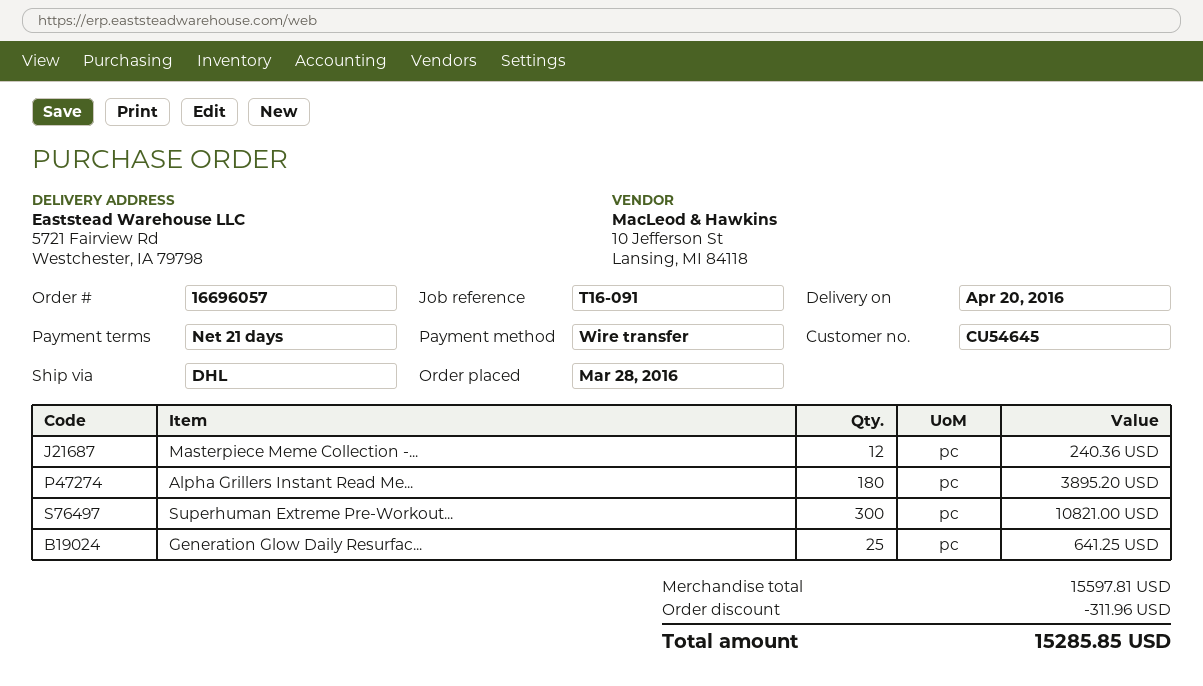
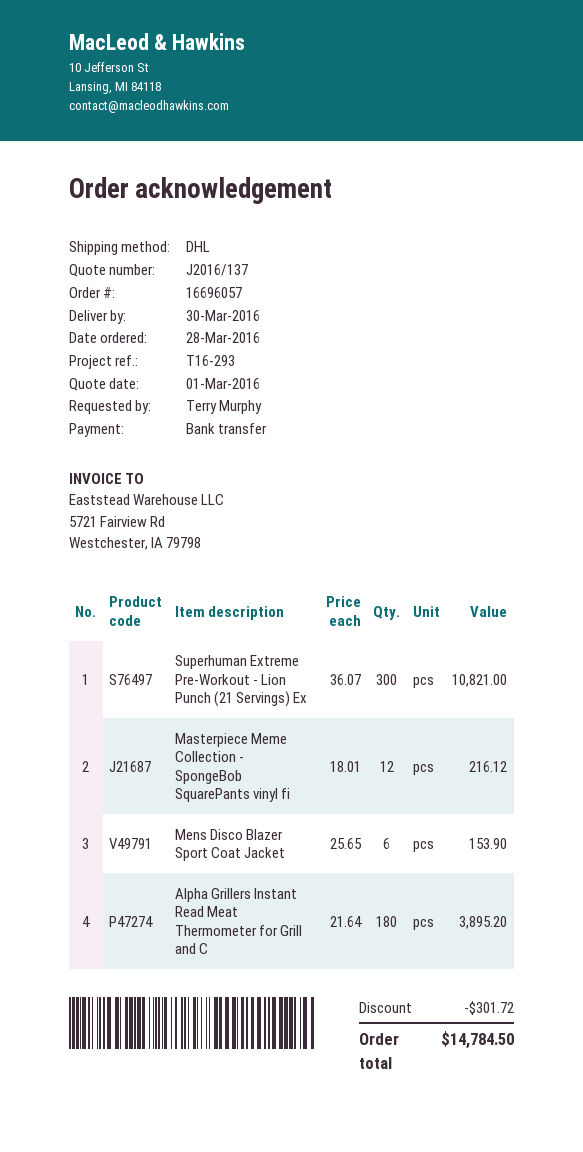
delivery date: 2016-04-20 -> 2016-03-30
reference: T16-091 -> T16-293
Masterpiece Meme Collection -...: 12 for 240.36 -> 12 for 216.12
Generation Glow Daily Resurfac...: 25 for 641.25 -> none
Mens Disco Blazer Sport Coat Jacket: none -> 6 for 153.90
discount: 311.96 -> 301.72
total: 15285.85 -> 14784.50

